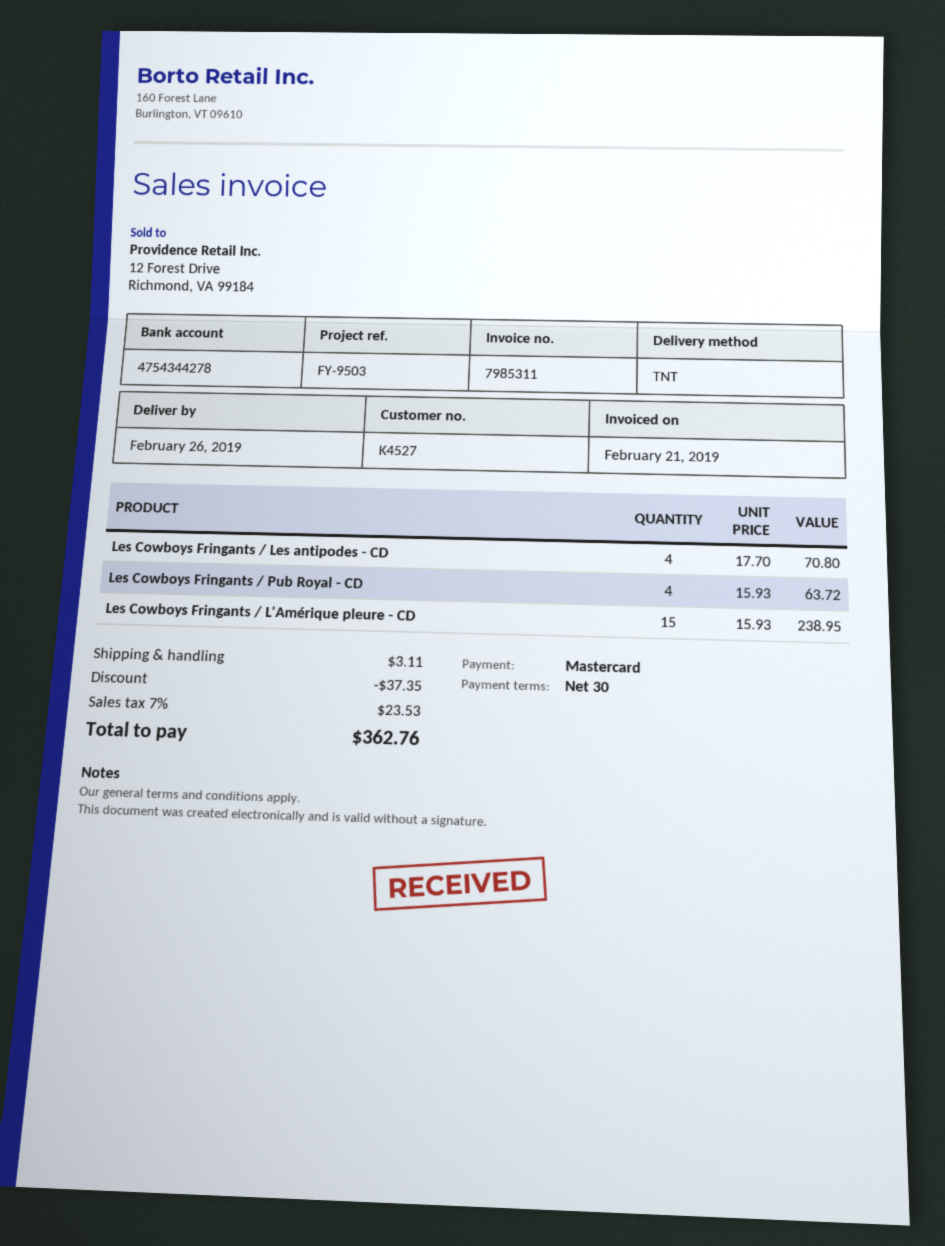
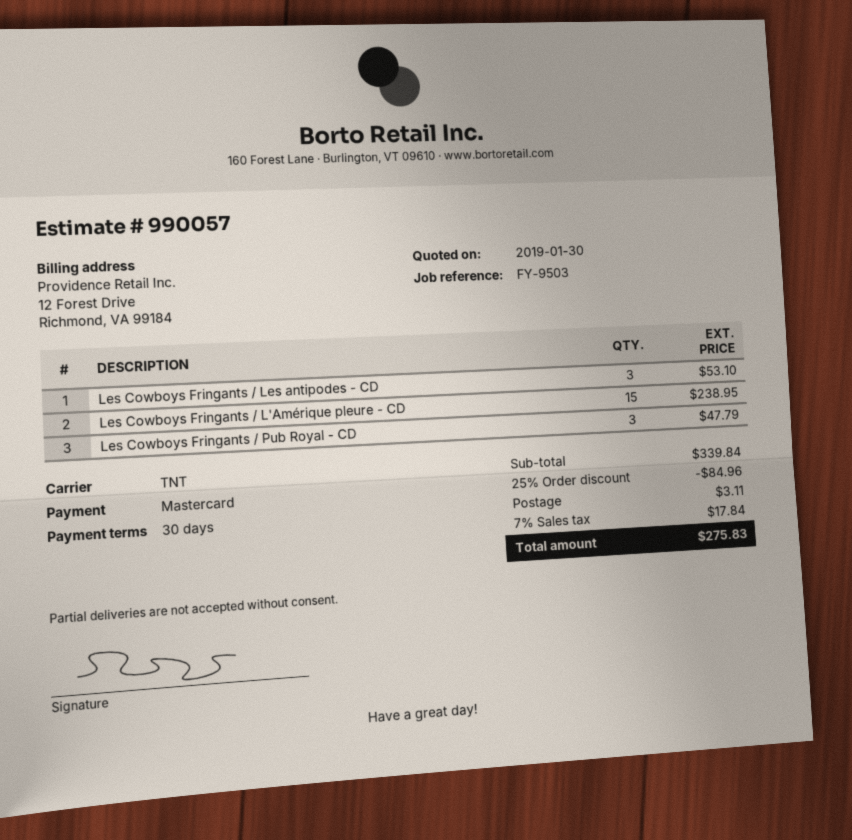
Les Cowboys Fringants / Les antipodes - CD: 4 for 70.80 -> 3 for 53.10
Les Cowboys Fringants / Pub Royal - CD: 4 for 63.72 -> 3 for 47.79
discount: 37.35 -> 84.96
tax: 7% = 23.53 -> 7% = 17.84
total: 362.76 -> 275.83

